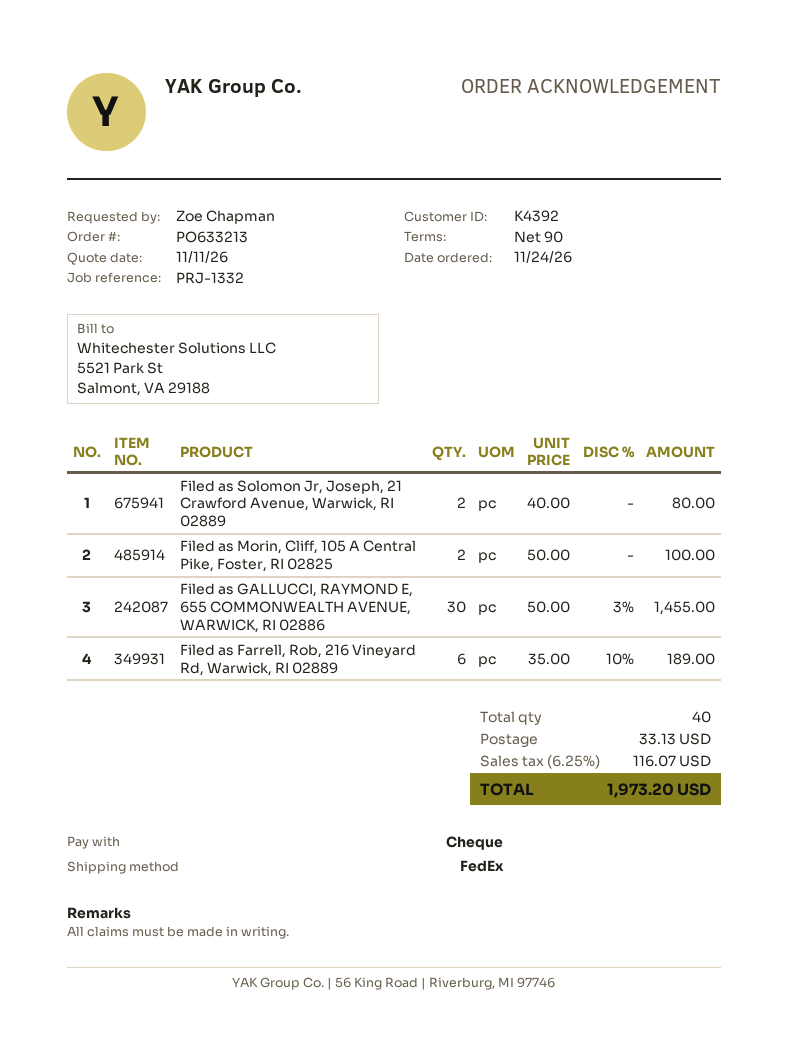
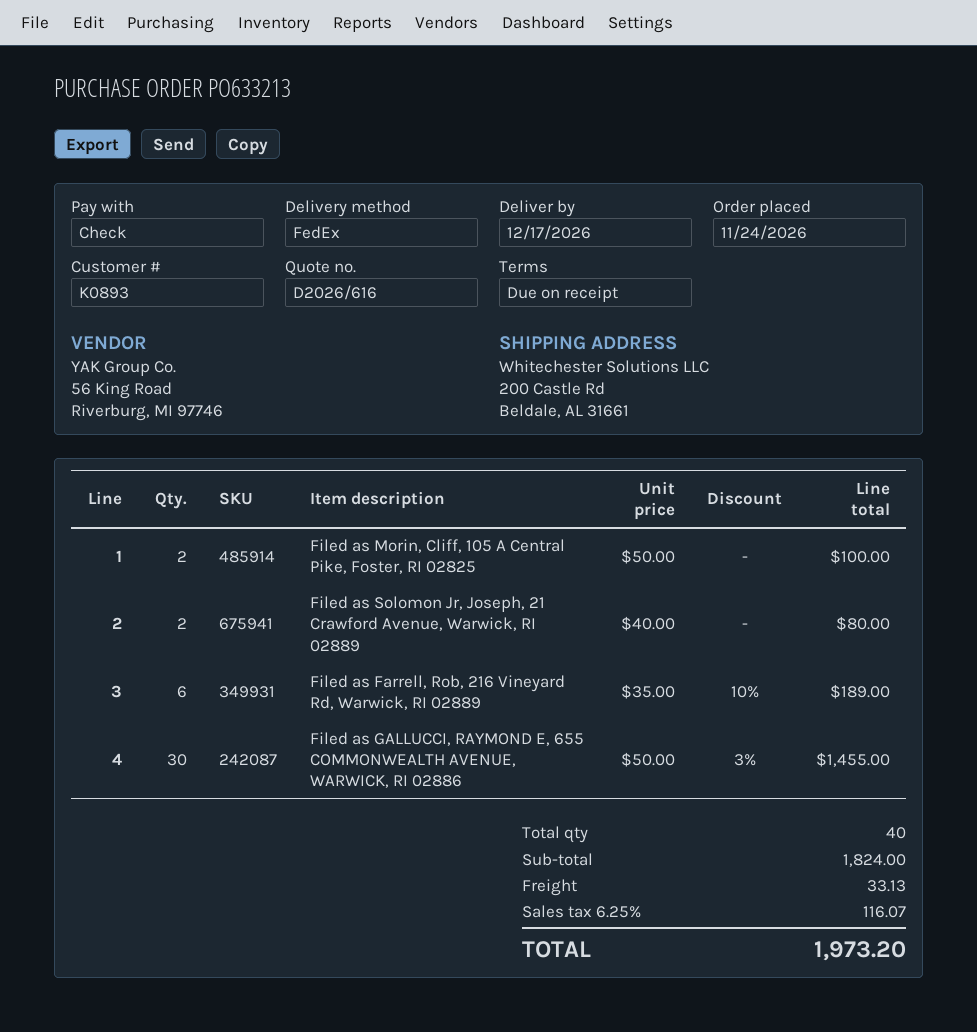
payment terms: 90 days -> on receipt
customer number: K4392 -> K0893

